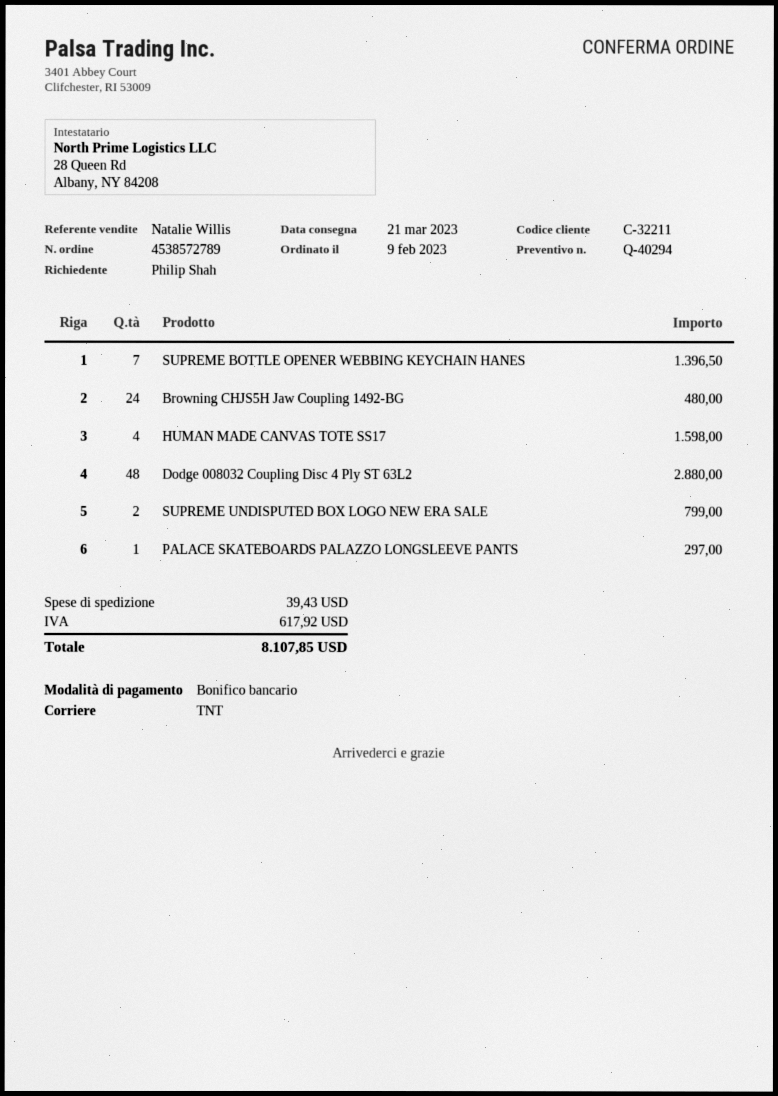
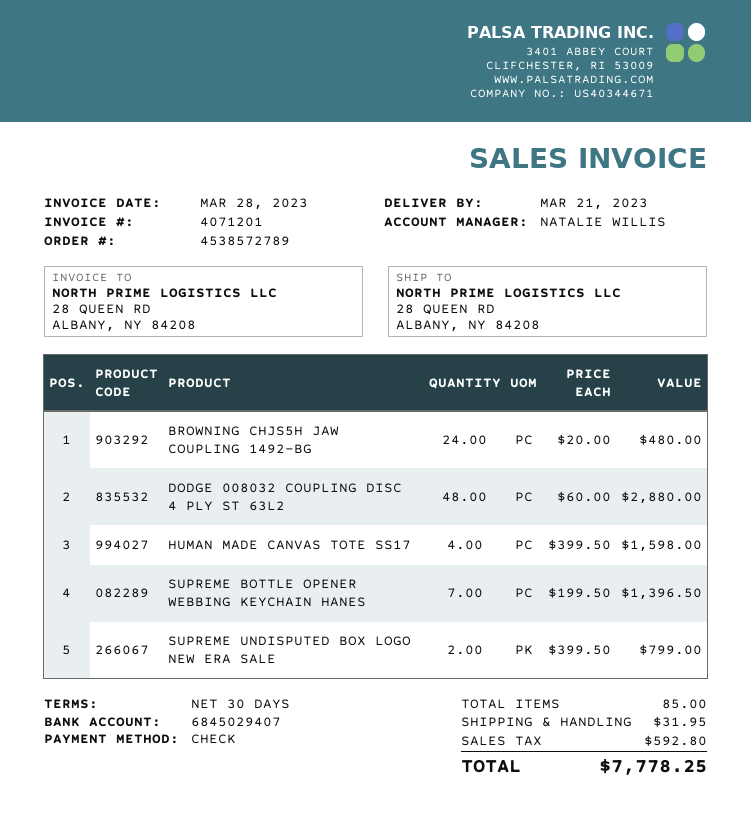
payment method: bank transfer -> cheque
PALACE SKATEBOARDS PALAZZO LONGSLEEVE PANTS: 1 for 297.00 -> none
shipping: 39.43 -> 31.95
tax: 617.92 -> 592.80
total: 8107.85 -> 7778.25

